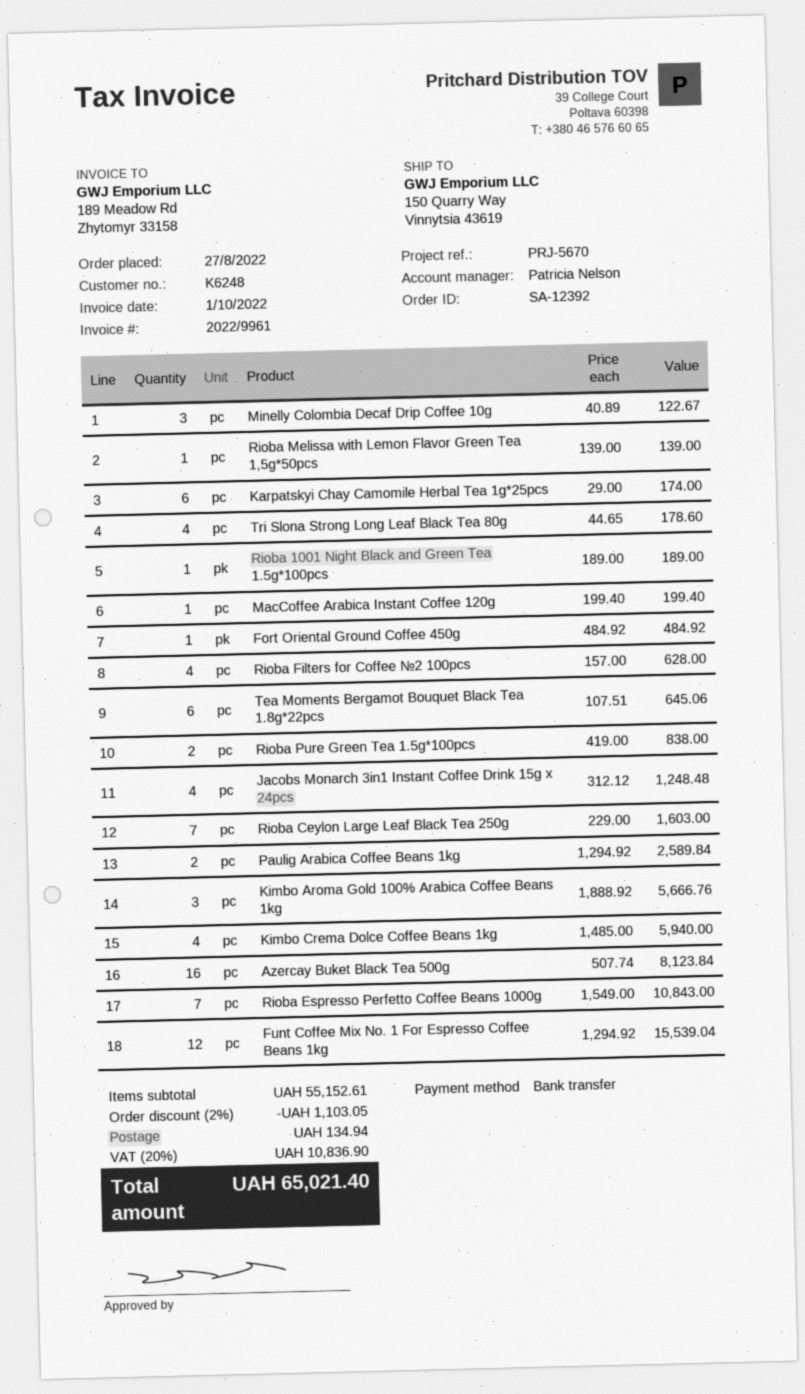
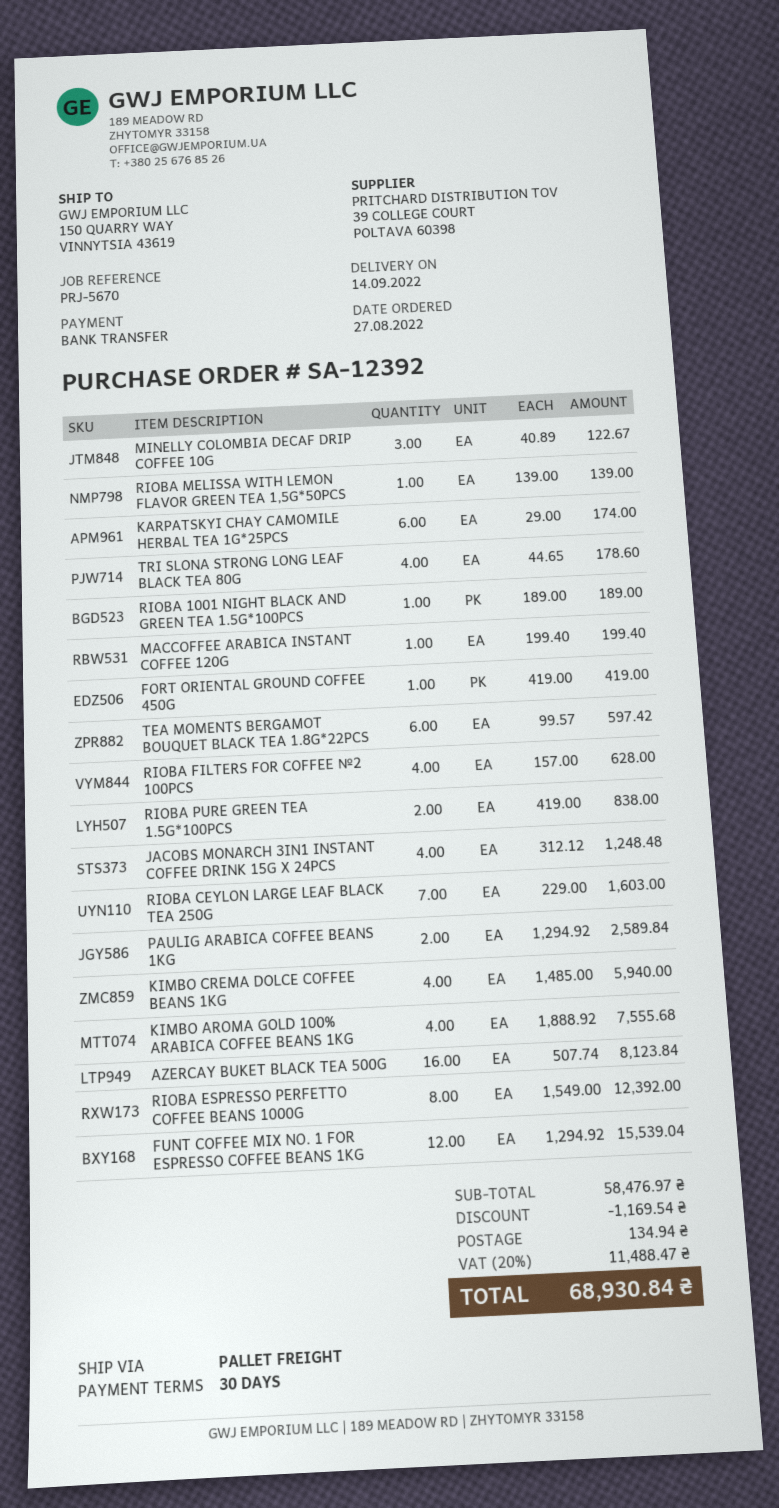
Fort Oriental Ground Coffee 450g: 1 x 484.92 = 484.92 -> 1 x 419.00 = 419.00
Tea Moments Bergamot Bouquet Black Tea 1.8g*22pcs: 6 x 107.51 = 645.06 -> 6 x 99.57 = 597.42
Kimbo Aroma Gold 100% Arabica Coffee Beans 1kg: 3 x 1888.92 = 5666.76 -> 4 x 1888.92 = 7555.68
Rioba Espresso Perfetto Coffee Beans 1000g: 7 x 1549.00 = 10843.00 -> 8 x 1549.00 = 12392.00
subtotal: 55152.61 -> 58476.97
discount: 1103.05 -> 1169.54
tax: 20% = 10836.90 -> 20% = 11488.47
total: 65021.40 -> 68930.84

